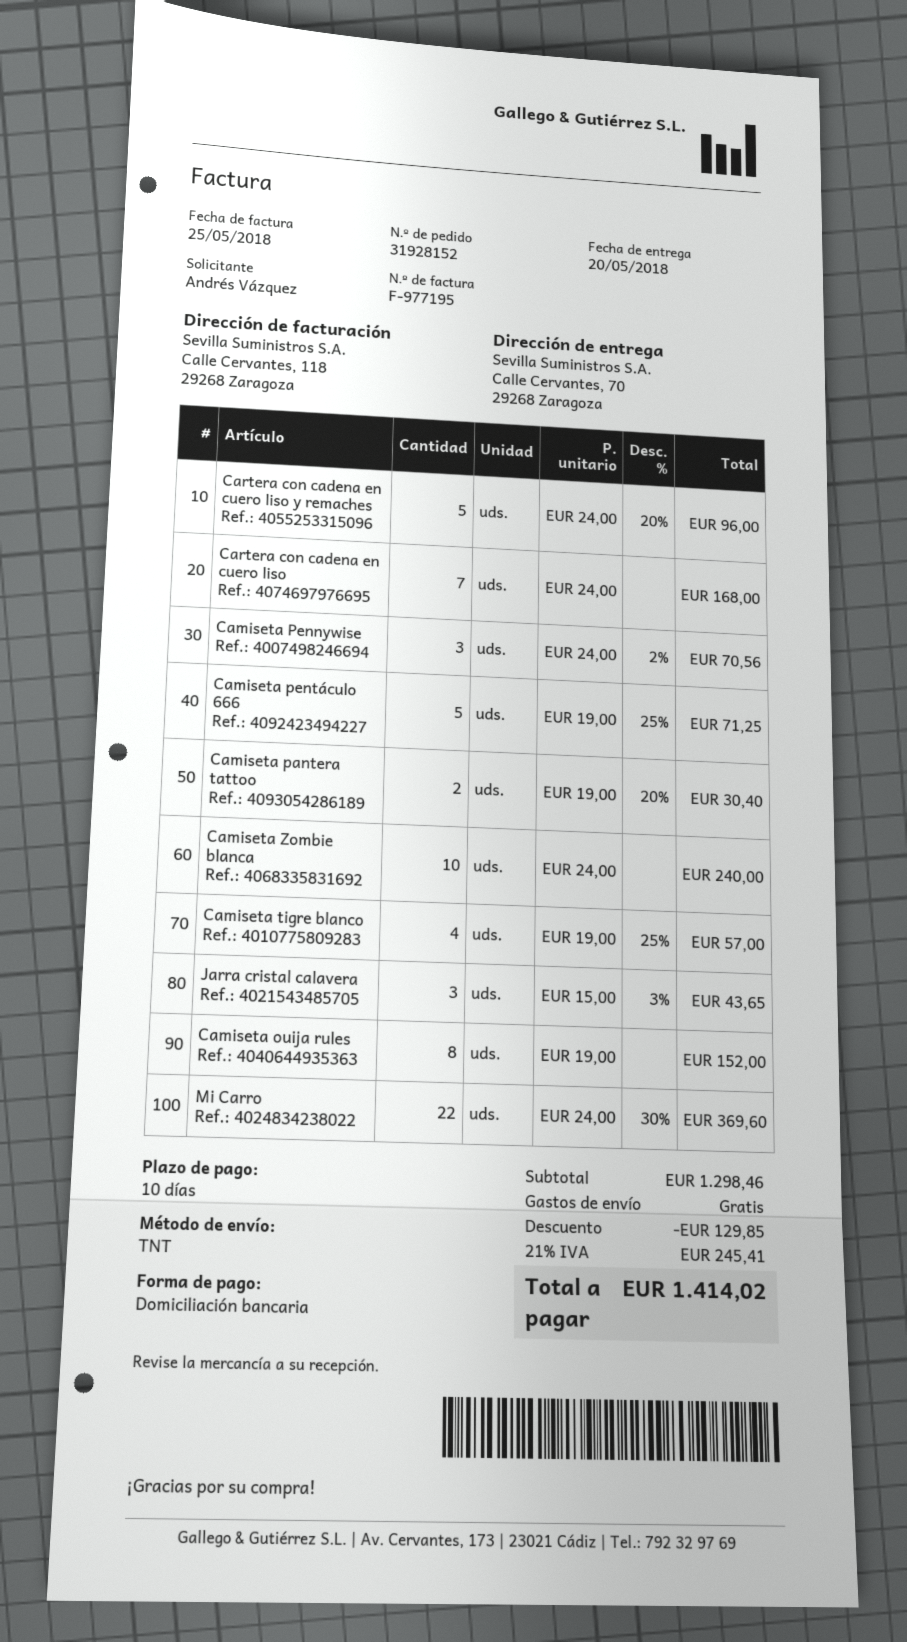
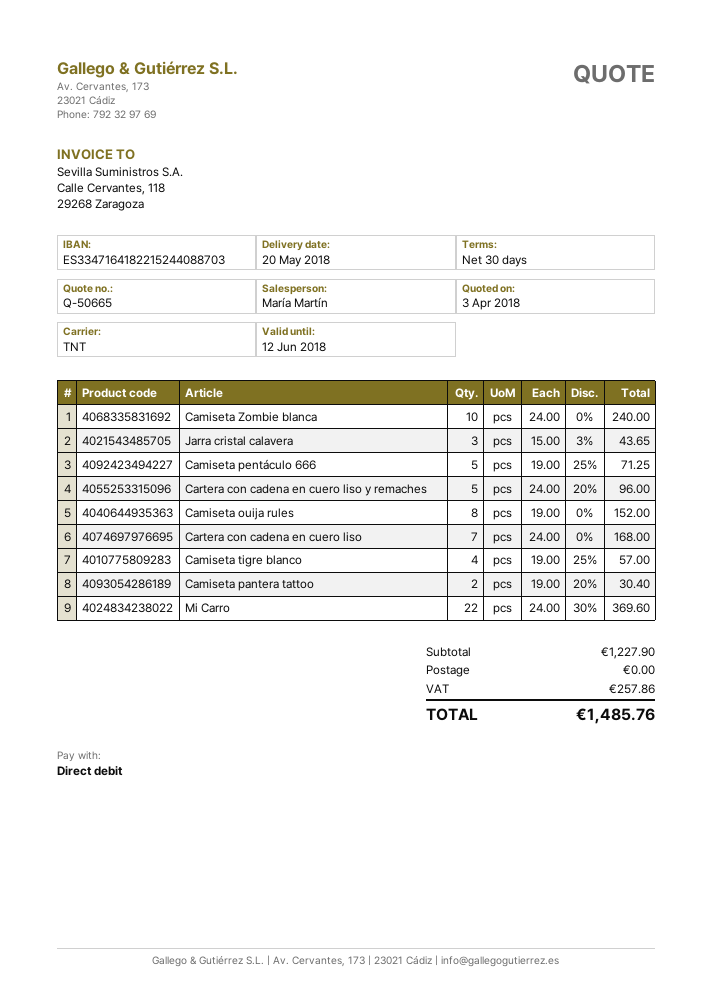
payment terms: 10 days -> 30 days
Camiseta Pennywise: 3 x 24.00 - 2% = 70.56 -> none
subtotal: 1298.46 -> 1227.90
discount: 129.85 -> none
tax: 245.41 -> 257.86
total: 1414.02 -> 1485.76

